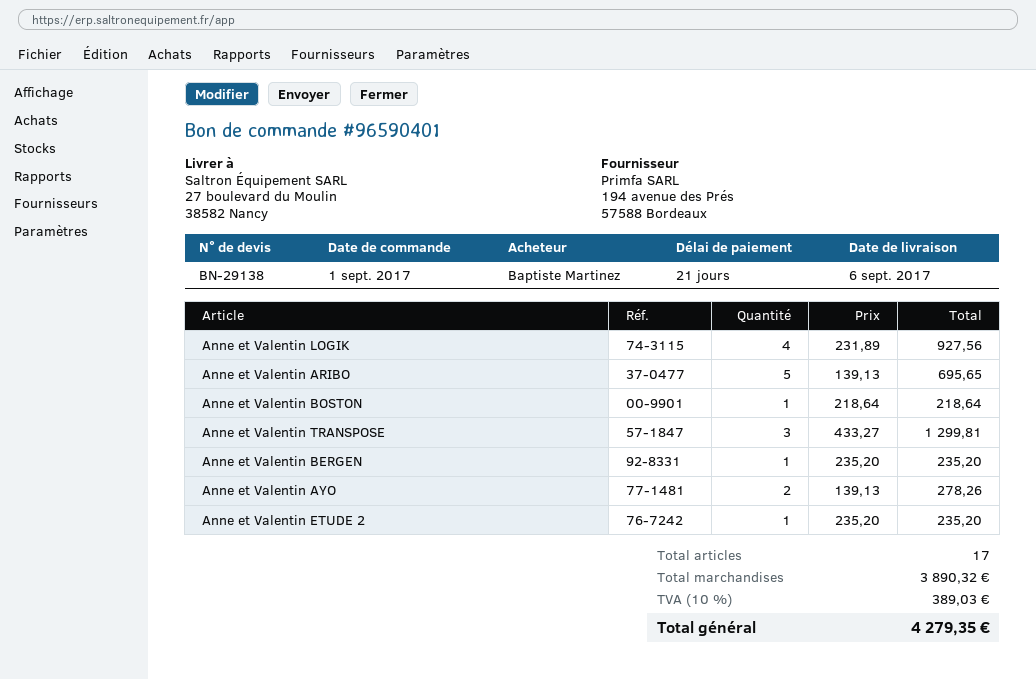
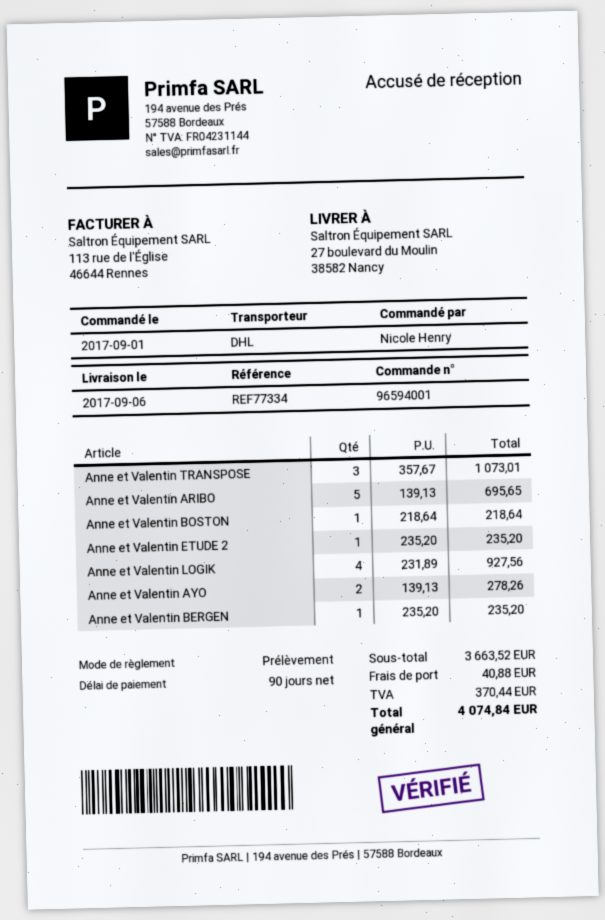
order number: 96590401 -> 96594001
payment terms: 21 days -> 90 days
ordered by: Baptiste Martinez -> Nicole Henry
Anne et Valentin TRANSPOSE: 3 x 433.27 = 1299.81 -> 3 x 357.67 = 1073.01
subtotal: 3890.32 -> 3663.52
shipping: none -> 40.88
tax: 389.03 -> 370.44
total: 4279.35 -> 4074.84

